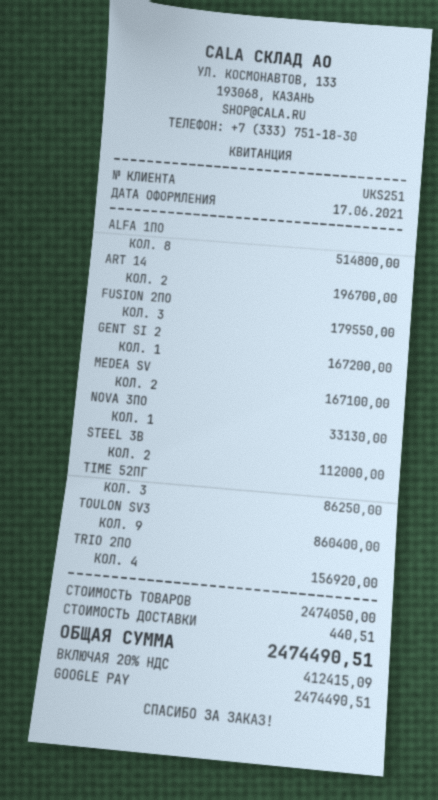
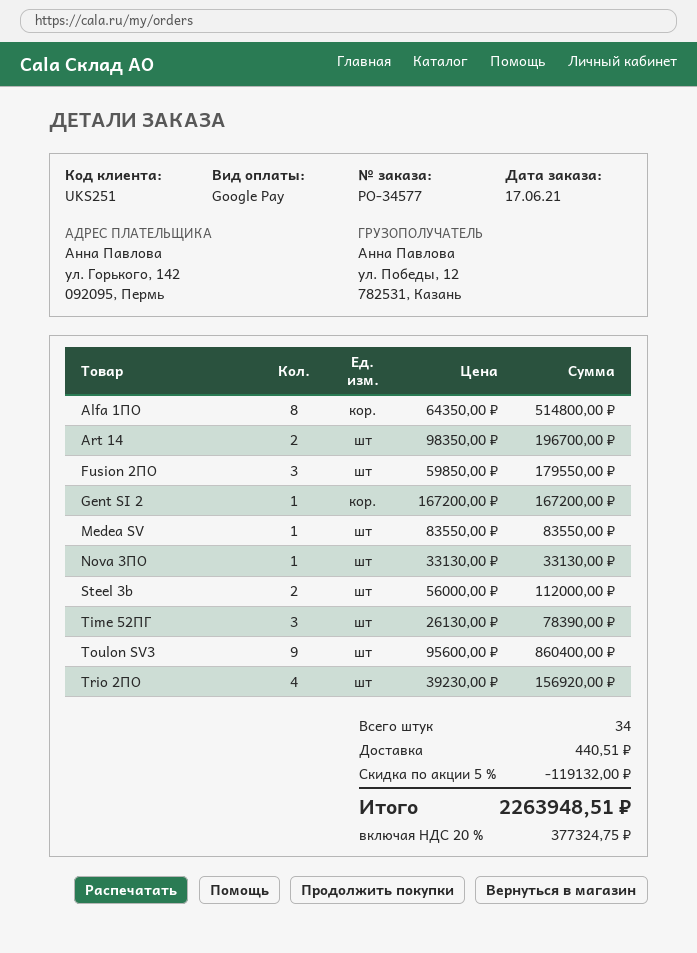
MEDEA SV: 2 for 167100.00 -> 1 for 83550.00
TIME 52ПГ: 3 for 86250.00 -> 3 for 78390.00
discount: none -> 5% = 119132.00
tax: 20% = 412415.09 -> 20% = 377324.75
total: 2474490.51 -> 2263948.51

